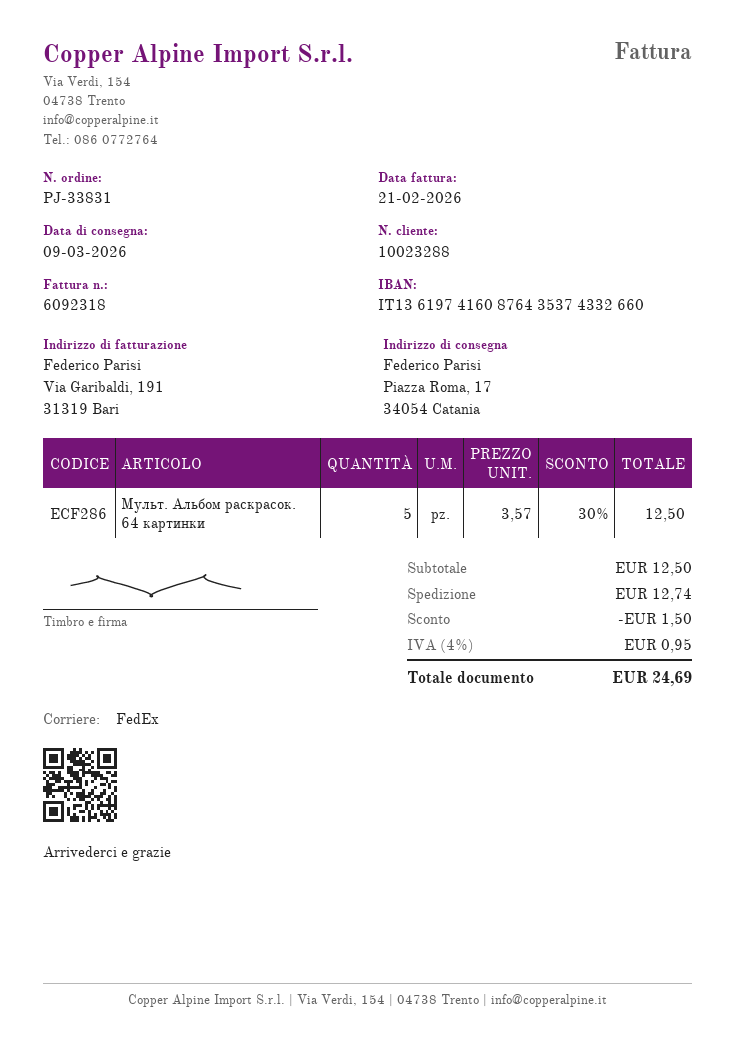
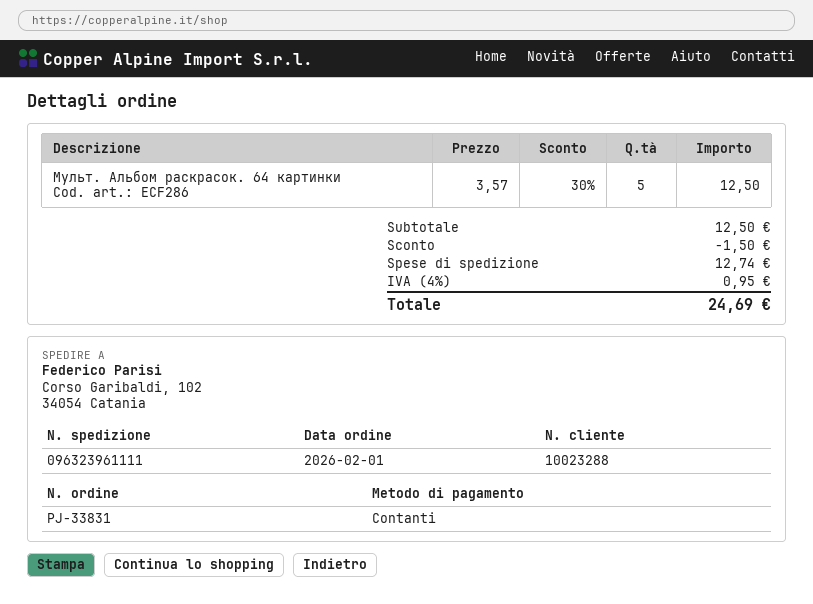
ship to: Piazza Roma, 17, 34054 Catania -> Corso Garibaldi, 102, 34054 Catania

